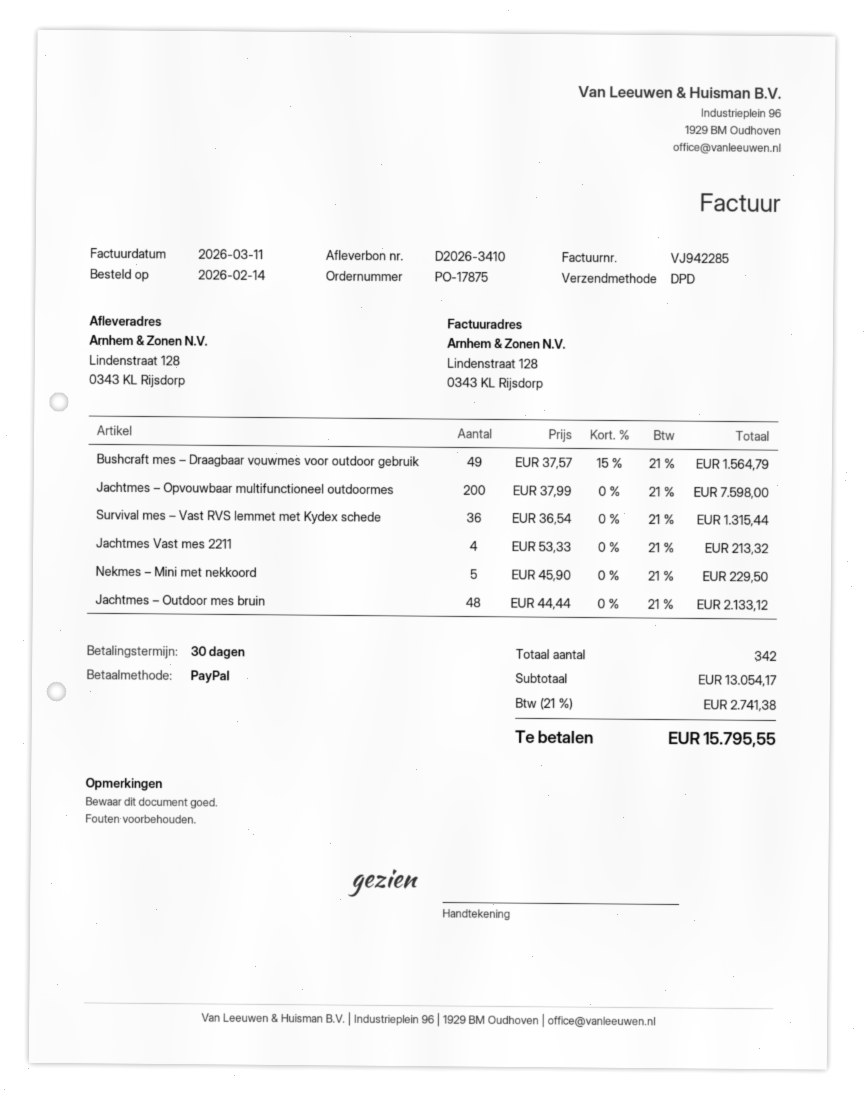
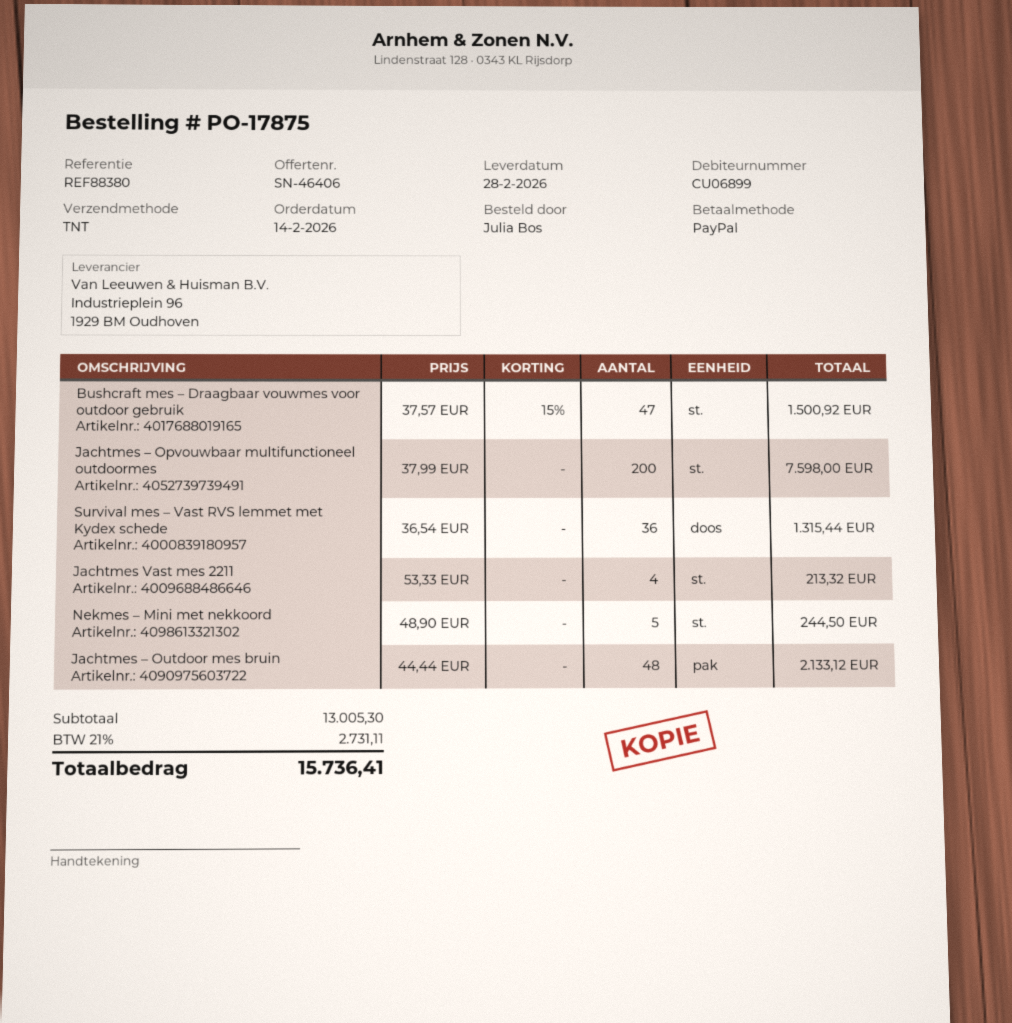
shipping method: DPD -> TNT
Bushcraft mes – Draagbaar vouwmes voor outdoor gebruik: 49 x 37.57 - 15% = 1564.79 -> 47 x 37.57 - 15% = 1500.92
Nekmes – Mini met nekkoord: 5 x 45.90 = 229.50 -> 5 x 48.90 = 244.50
subtotal: 13054.17 -> 13005.30
tax: 21% = 2741.38 -> 21% = 2731.11
total: 15795.55 -> 15736.41

